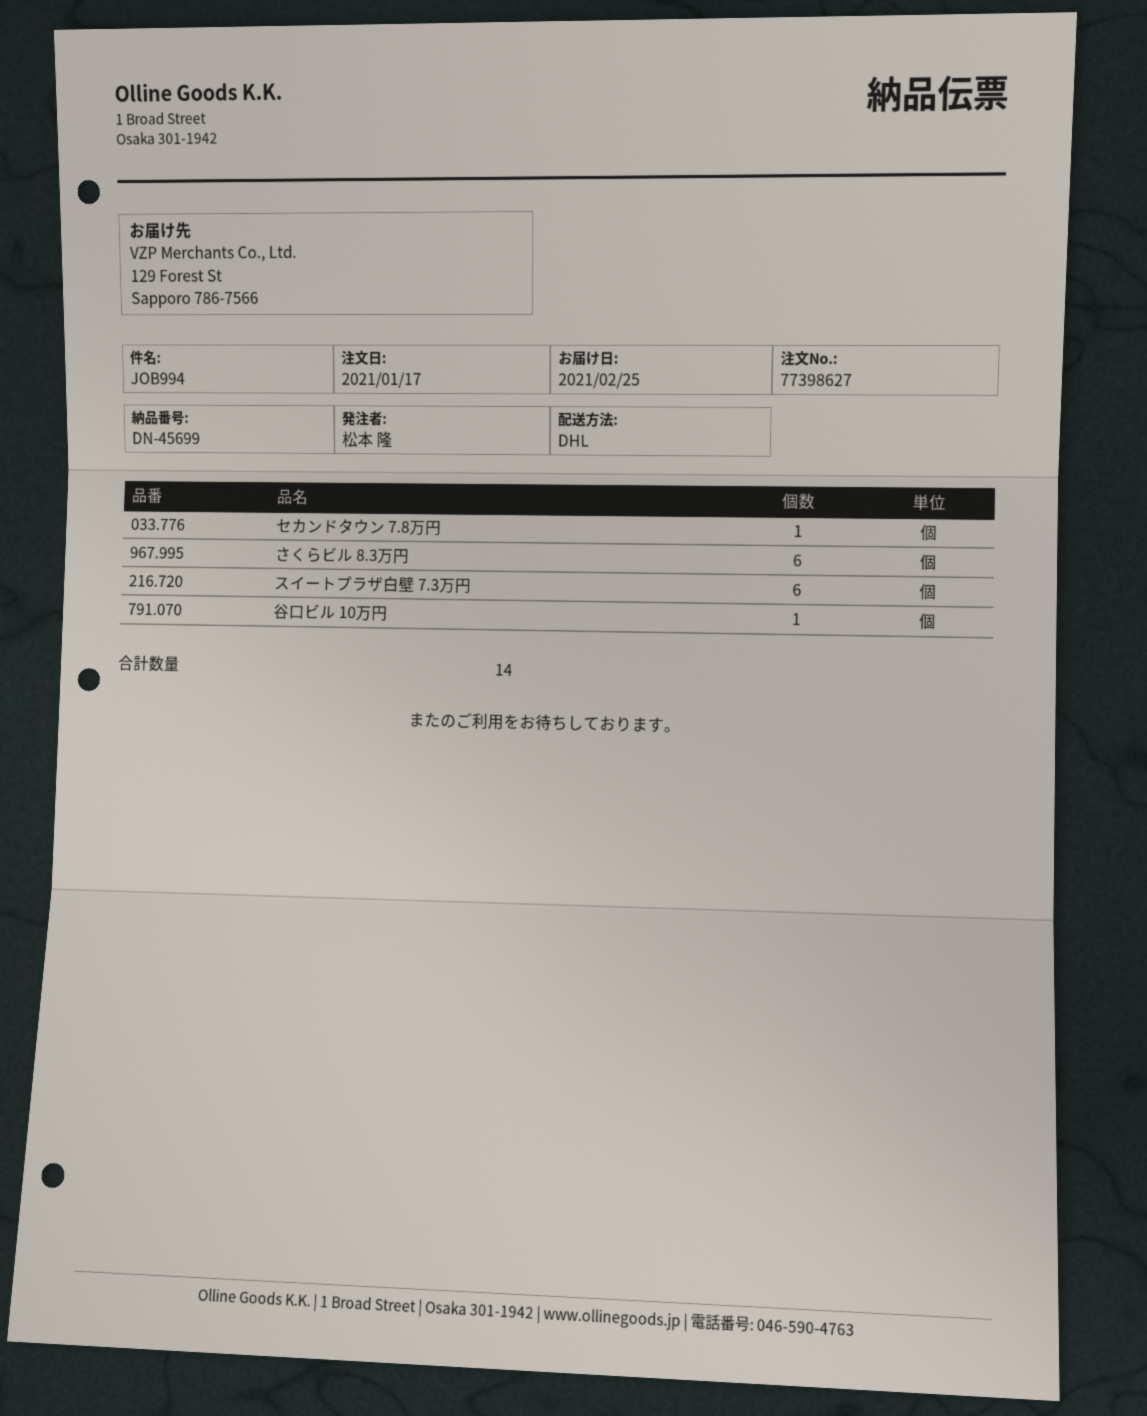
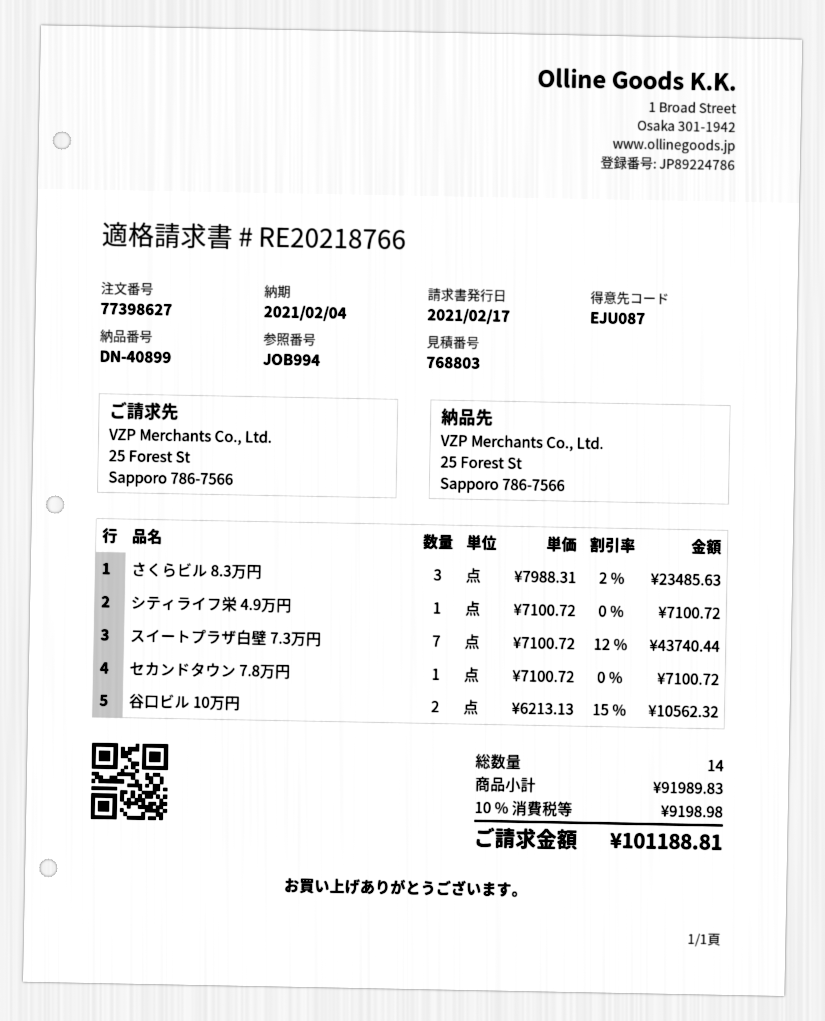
delivery note number: DN-45699 -> DN-40899
delivery date: 2021-02-25 -> 2021-02-04
ship to: 129 Forest St, Sapporo 786-7566 -> 25 Forest St, Sapporo 786-7566
さくらビル 8.3万円: 6 -> 3
スイートプラザ白壁 7.3万円: 6 -> 7
谷口ビル 10万円: 1 -> 2
シティライフ栄 4.9万円: none -> 1

